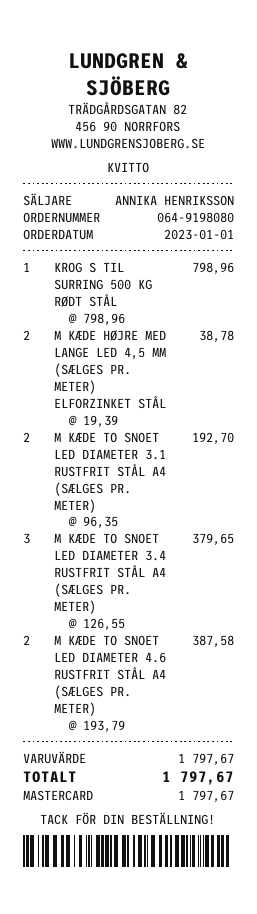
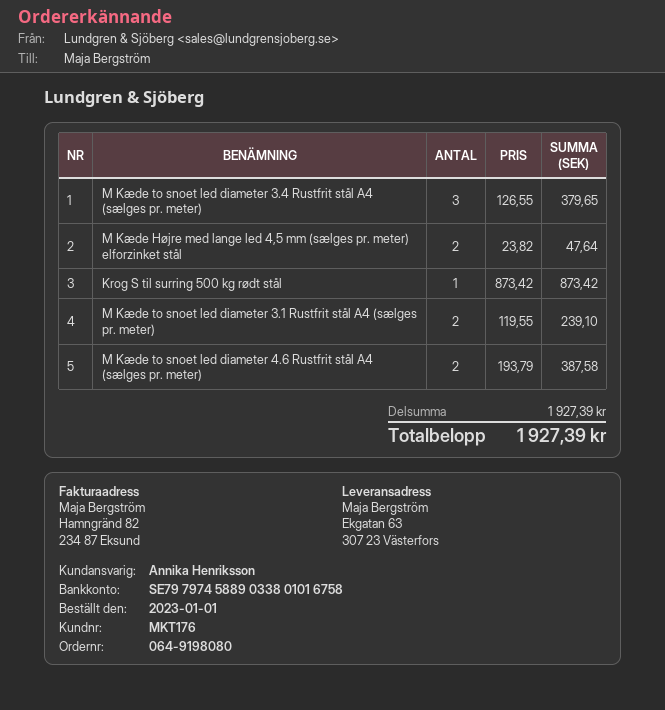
KROG S TIL SURRING 500 KG RØDT STÅL: 1 x 798.96 = 798.96 -> 1 x 873.42 = 873.42
M KÆDE HØJRE MED LANGE LED 4,5 MM (SÆLGES PR. METER) ELFORZINKET STÅL: 2 x 19.39 = 38.78 -> 2 x 23.82 = 47.64
M KÆDE TO SNOET LED DIAMETER 3.1 RUSTFRIT STÅL A4 (SÆLGES PR. METER): 2 x 96.35 = 192.70 -> 2 x 119.55 = 239.10
subtotal: 1797.67 -> 1927.39
total: 1797.67 -> 1927.39

